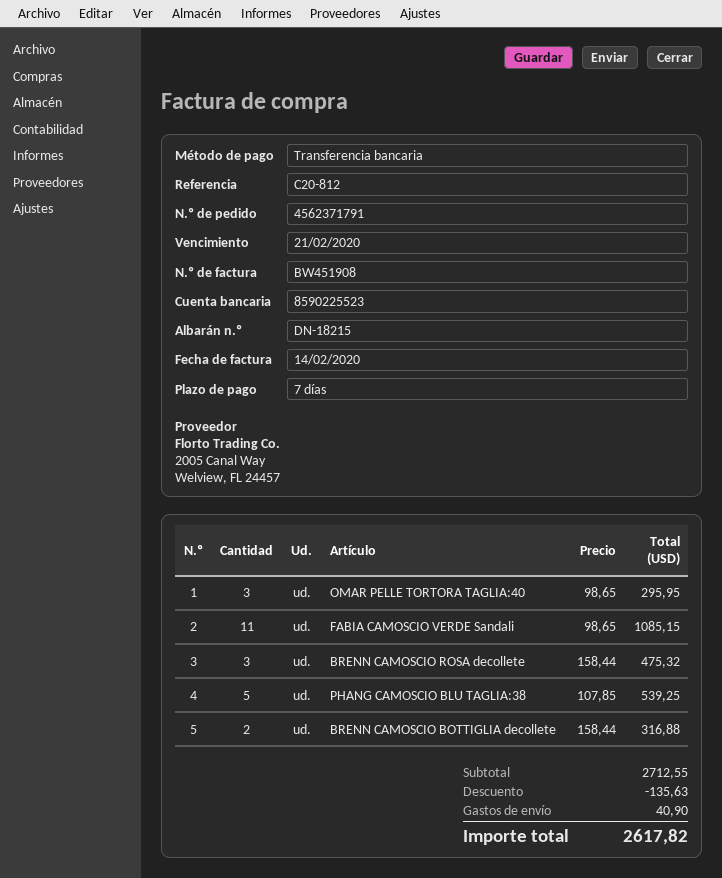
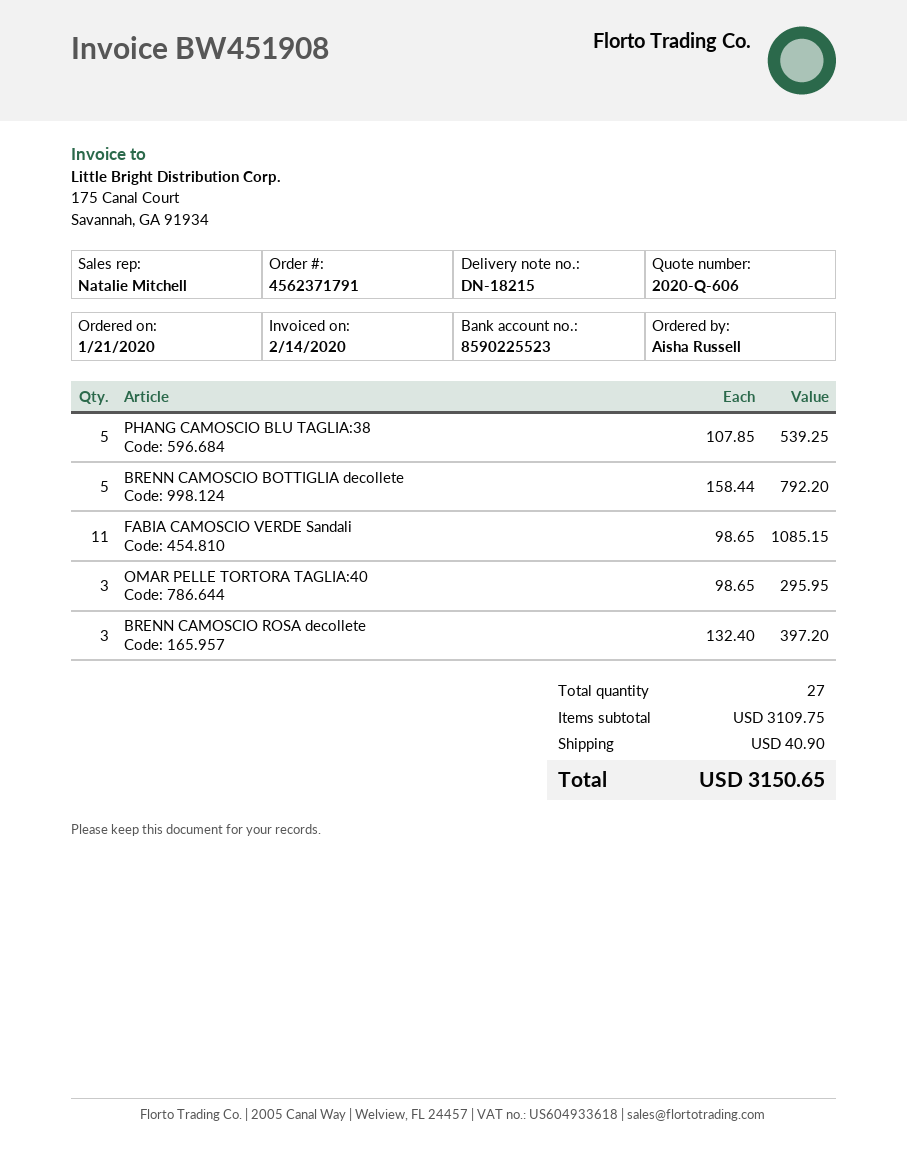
BRENN CAMOSCIO ROSA decollete: 3 x 158.44 = 475.32 -> 3 x 132.40 = 397.20
BRENN CAMOSCIO BOTTIGLIA decollete: 2 x 158.44 = 316.88 -> 5 x 158.44 = 792.20
subtotal: 2712.55 -> 3109.75
discount: 135.63 -> none
total: 2617.82 -> 3150.65

